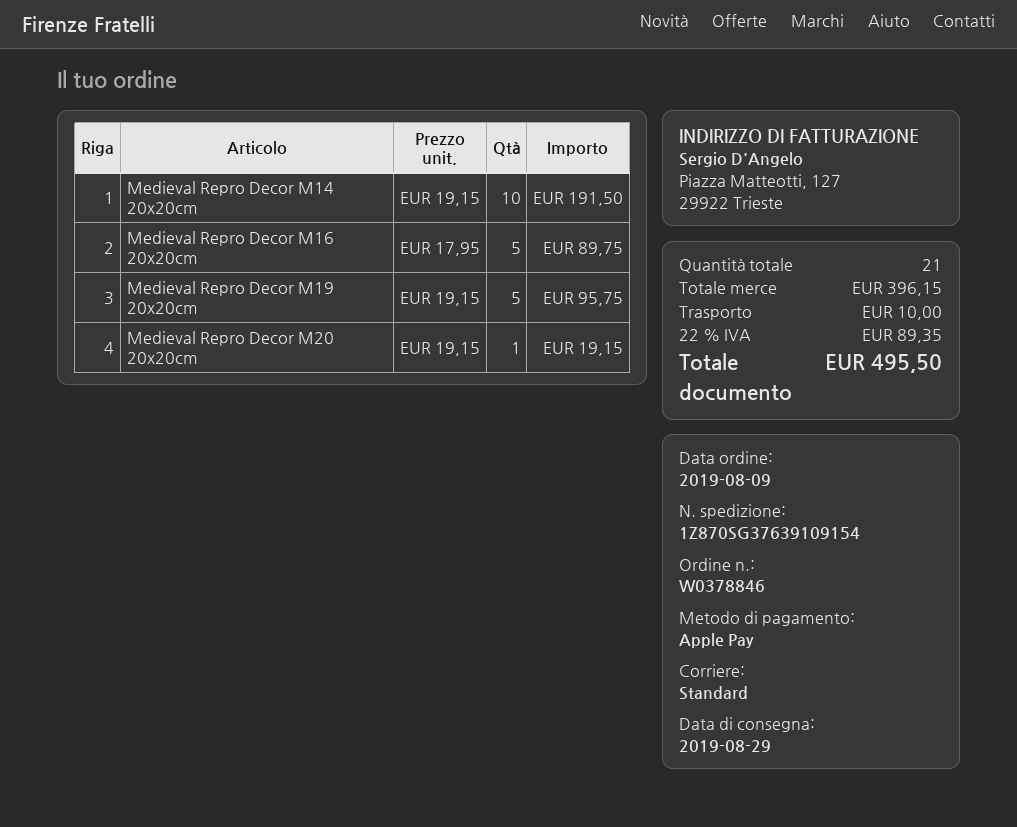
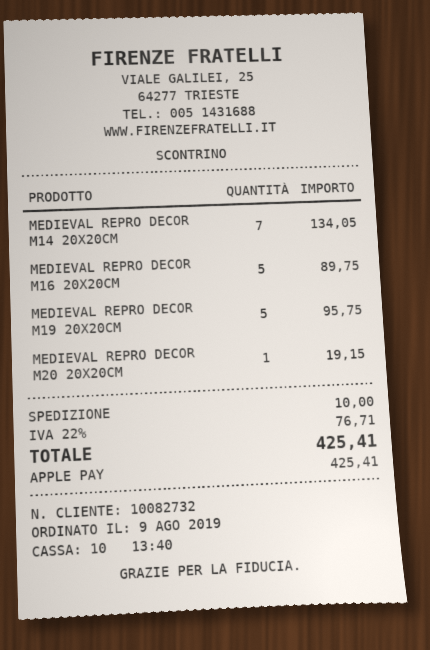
Medieval Repro Decor M14 20x20cm: 10 for 191.50 -> 7 for 134.05
tax: 22% = 89.35 -> 22% = 76.71
total: 495.50 -> 425.41

